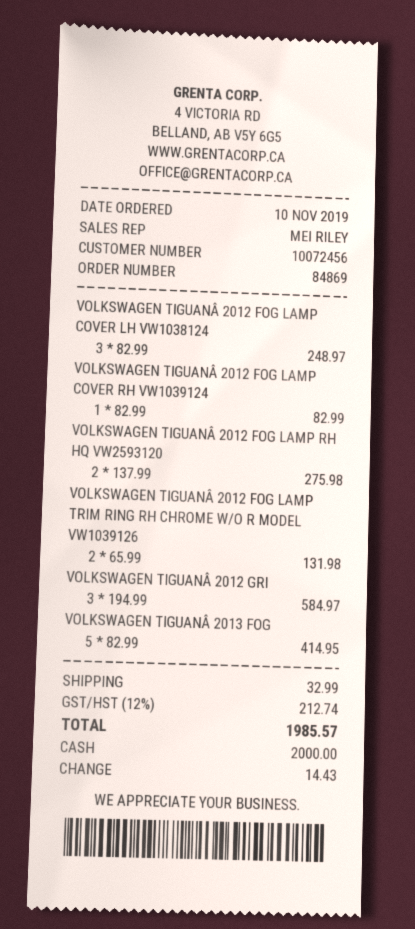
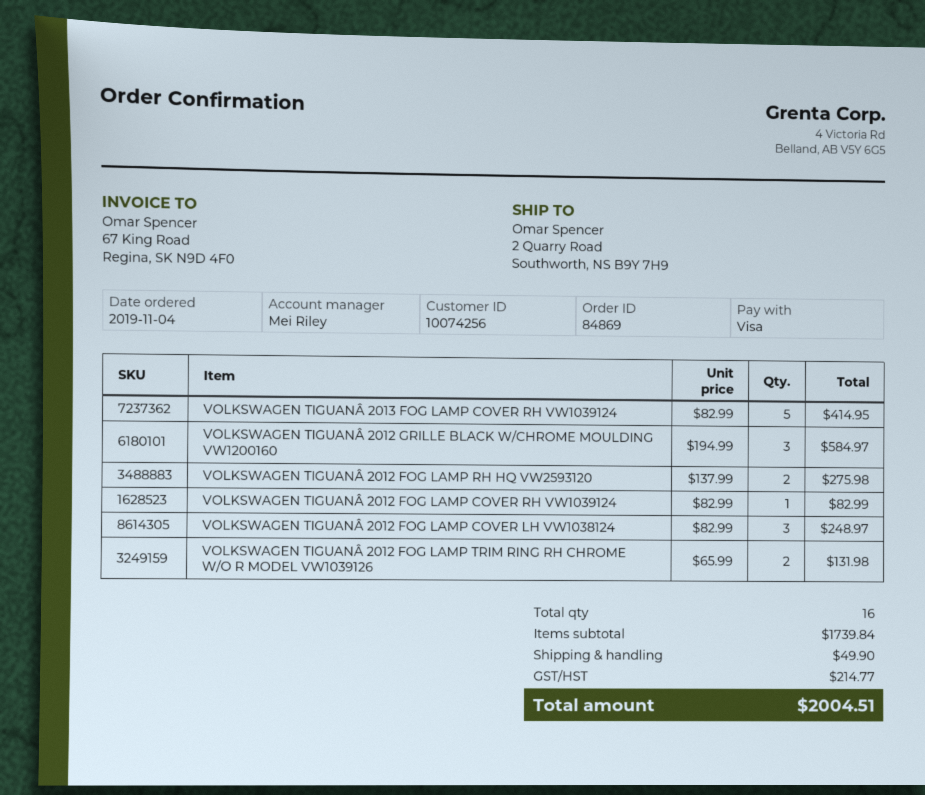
order date: 2019-11-10 -> 2019-11-04
customer number: 10072456 -> 10074256
payment method: cash -> Visa
shipping: 32.99 -> 49.90
tax: 212.74 -> 214.77
total: 1985.57 -> 2004.51

